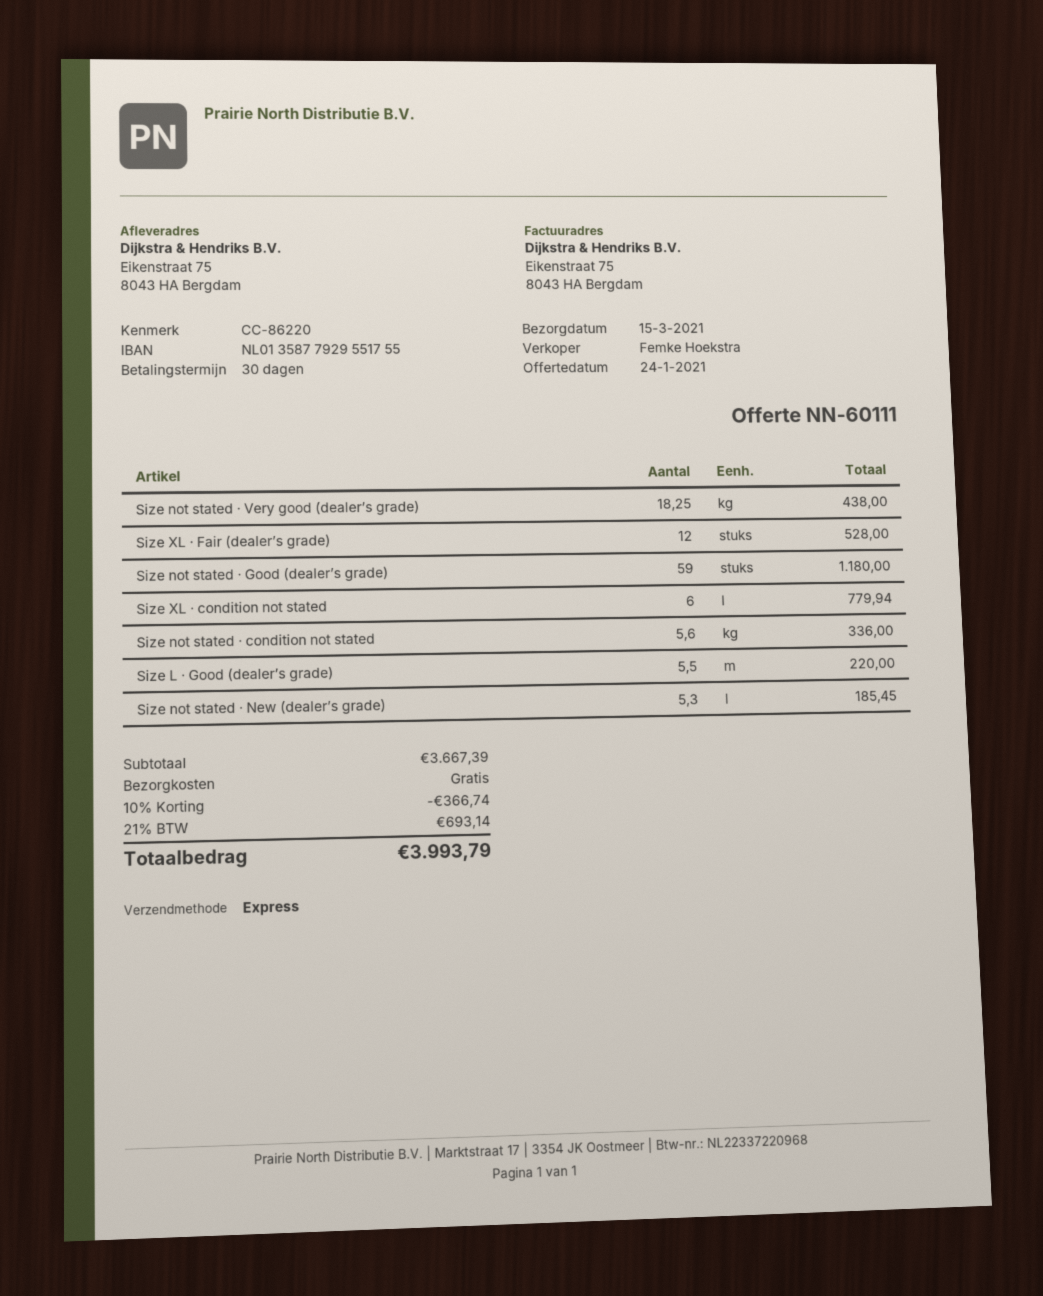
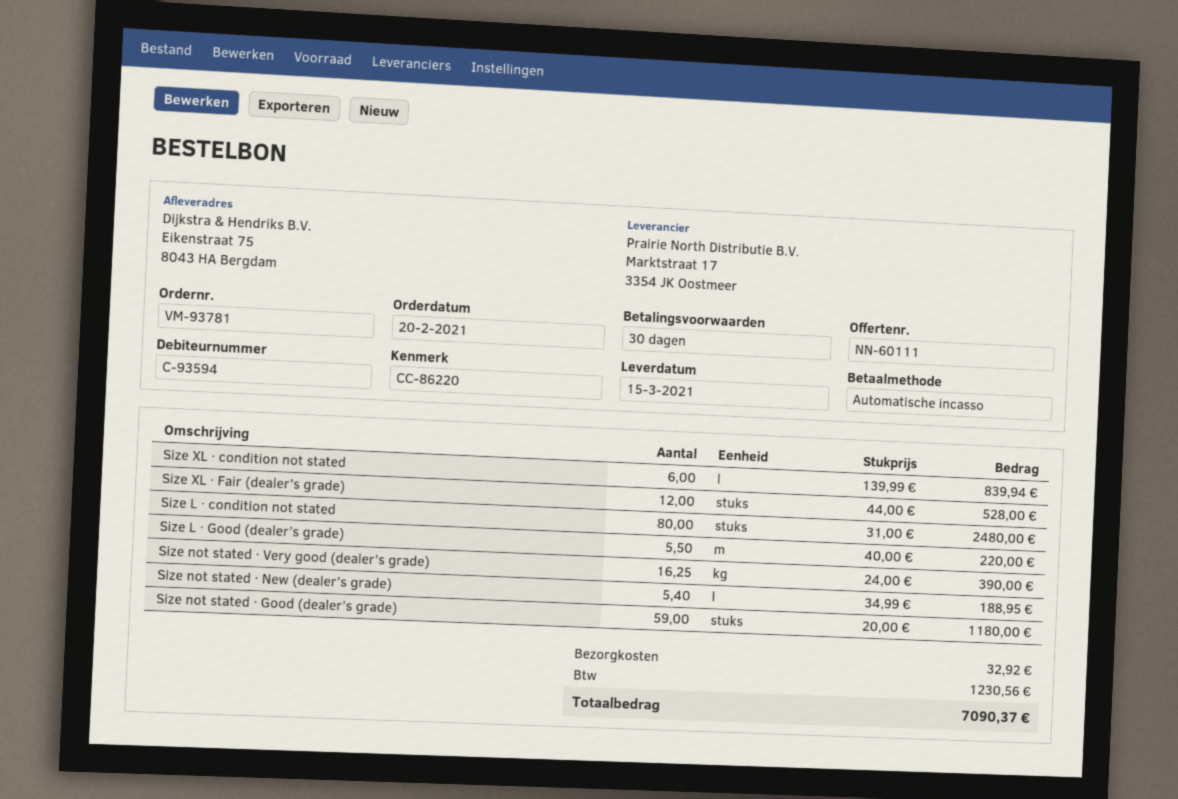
Size not stated · Very good (dealer’s grade): 18.25 for 438.00 -> 16.25 for 390.00
Size XL · condition not stated: 6 for 779.94 -> 6 for 839.94
Size not stated · condition not stated: 5.6 for 336.00 -> none
Size not stated · New (dealer’s grade): 5.3 for 185.45 -> 5.4 for 188.95
Size L · condition not stated: none -> 80 for 2480.00
discount: 10% = 366.74 -> none
shipping: 0.00 -> 32.92
tax: 693.14 -> 1230.56
total: 3993.79 -> 7090.37

